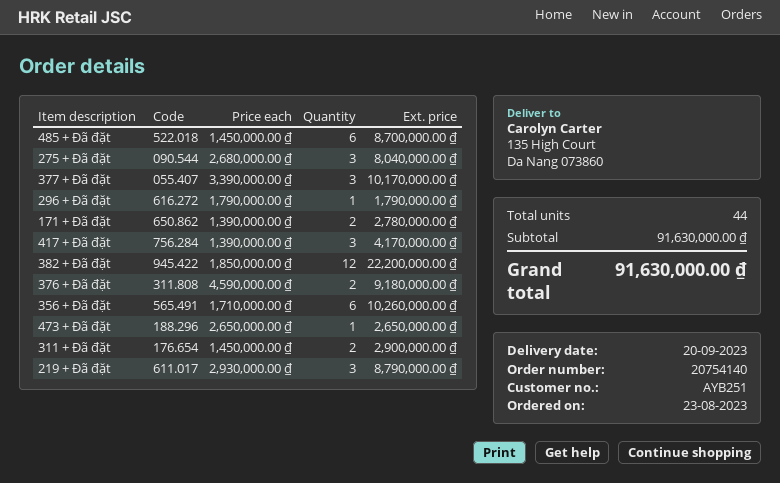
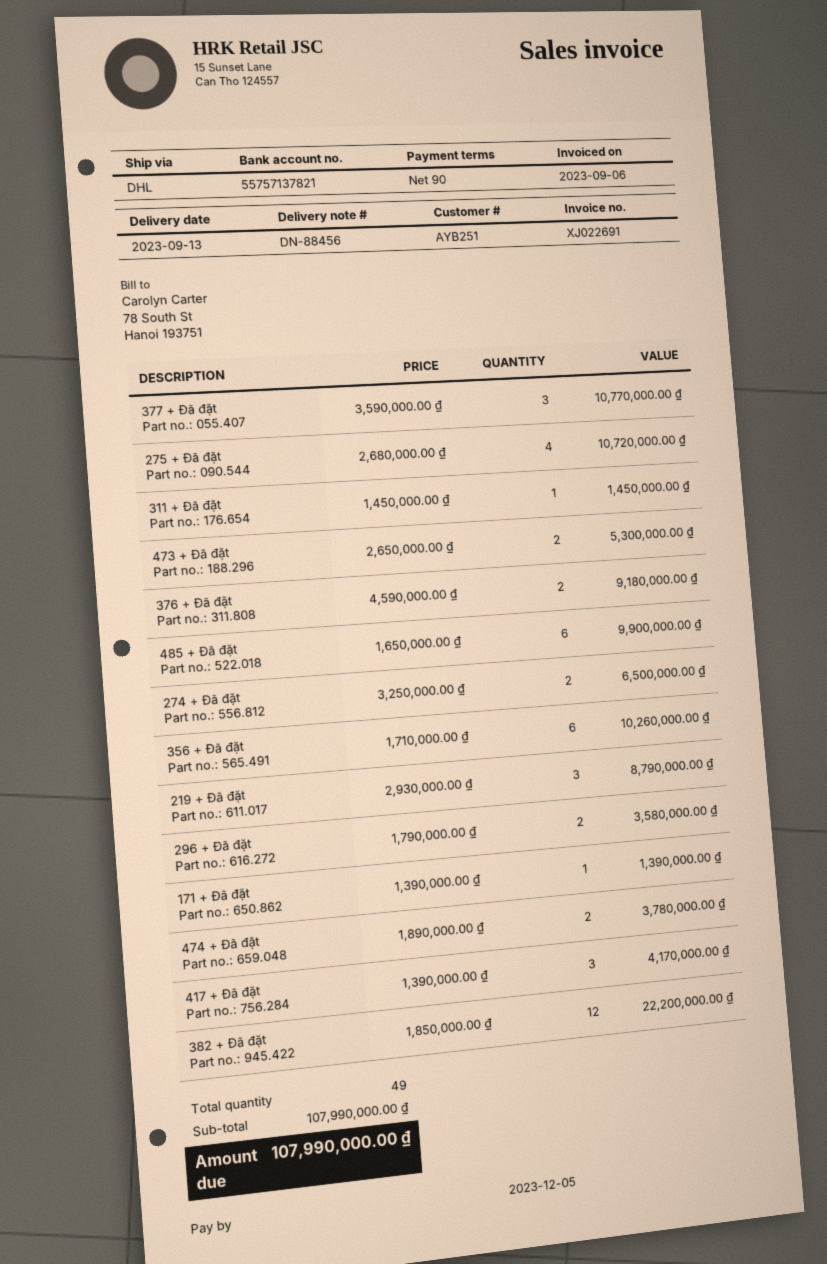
delivery date: 2023-09-20 -> 2023-09-13
485 + Đã đặt: 6 x 1450000.00 = 8700000.00 -> 6 x 1650000.00 = 9900000.00
275 + Đã đặt: 3 x 2680000.00 = 8040000.00 -> 4 x 2680000.00 = 10720000.00
377 + Đã đặt: 3 x 3390000.00 = 10170000.00 -> 3 x 3590000.00 = 10770000.00
296 + Đã đặt: 1 x 1790000.00 = 1790000.00 -> 2 x 1790000.00 = 3580000.00
171 + Đã đặt: 2 x 1390000.00 = 2780000.00 -> 1 x 1390000.00 = 1390000.00
473 + Đã đặt: 1 x 2650000.00 = 2650000.00 -> 2 x 2650000.00 = 5300000.00
311 + Đã đặt: 2 x 1450000.00 = 2900000.00 -> 1 x 1450000.00 = 1450000.00
274 + Đã đặt: none -> 2 x 3250000.00 = 6500000.00
474 + Đã đặt: none -> 2 x 1890000.00 = 3780000.00
total quantity: 44 -> 49
subtotal: 91630000.00 -> 107990000.00
total: 91630000.00 -> 107990000.00

